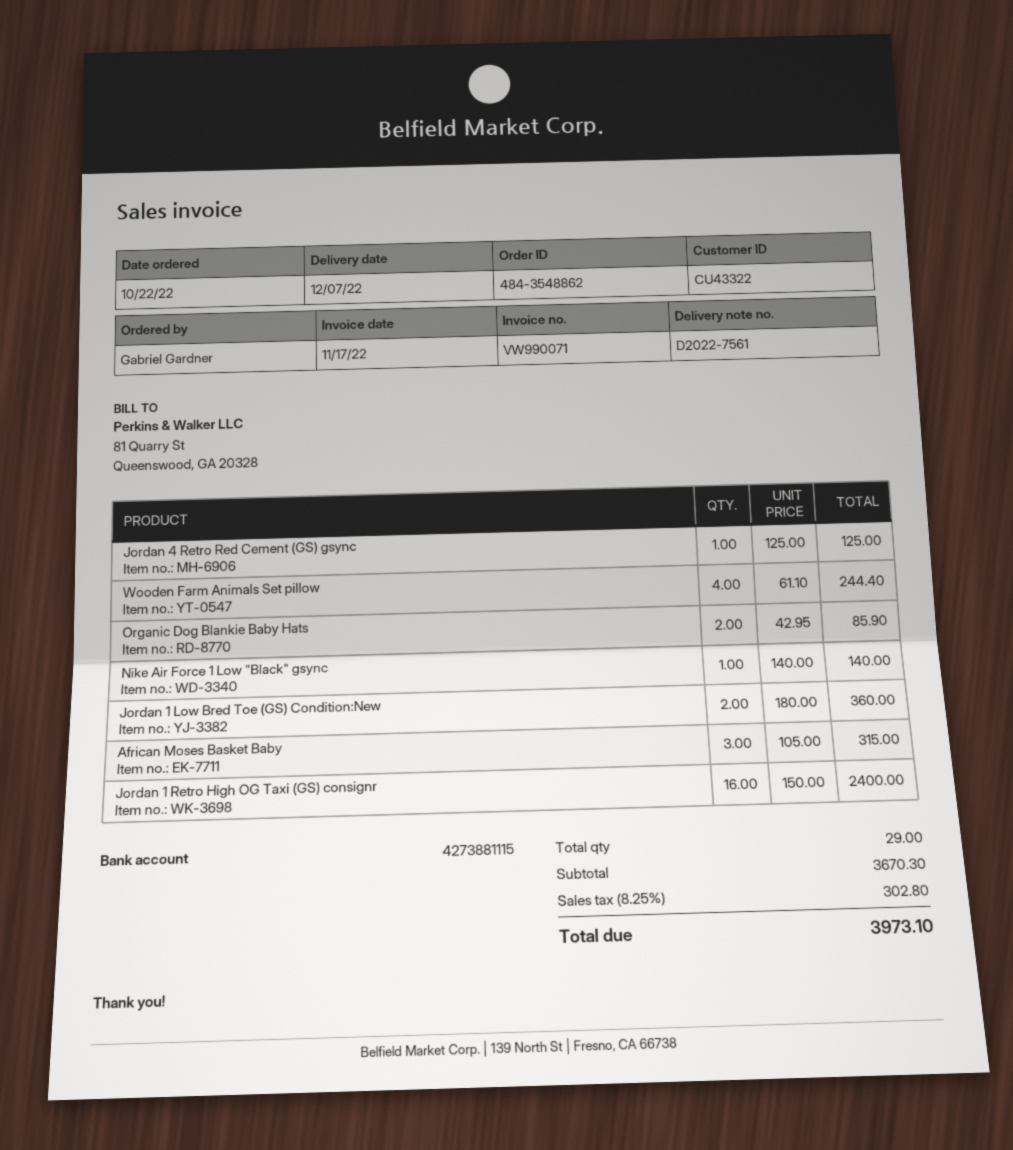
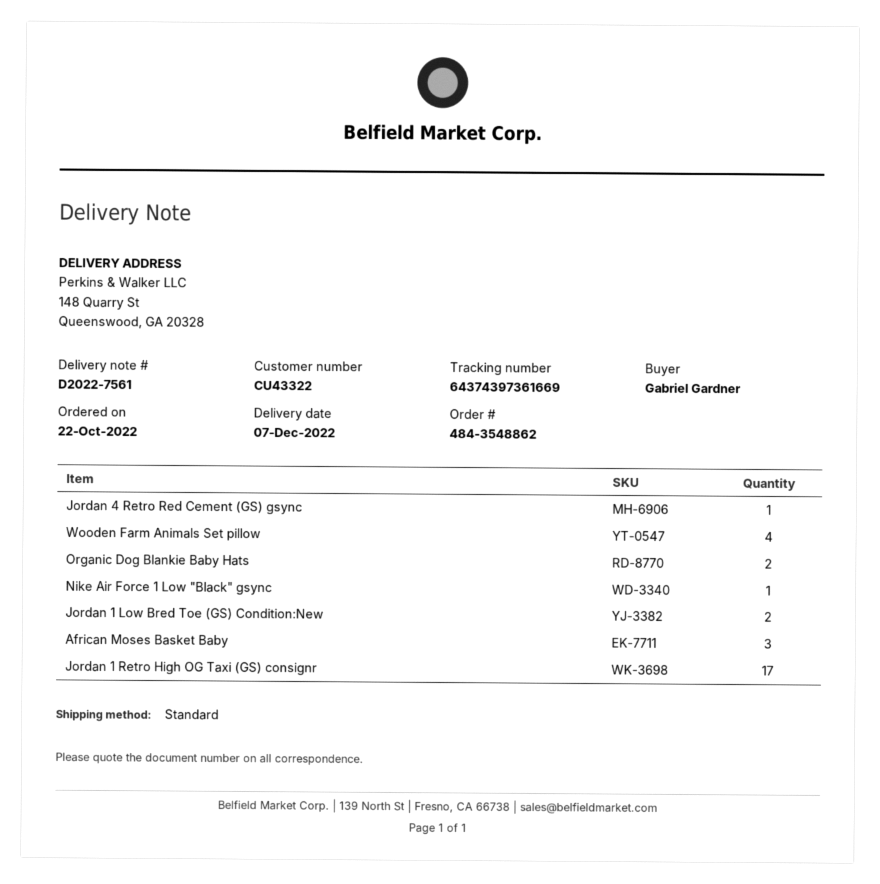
Jordan 1 Retro High OG Taxi (GS) consignr: 16 -> 17

